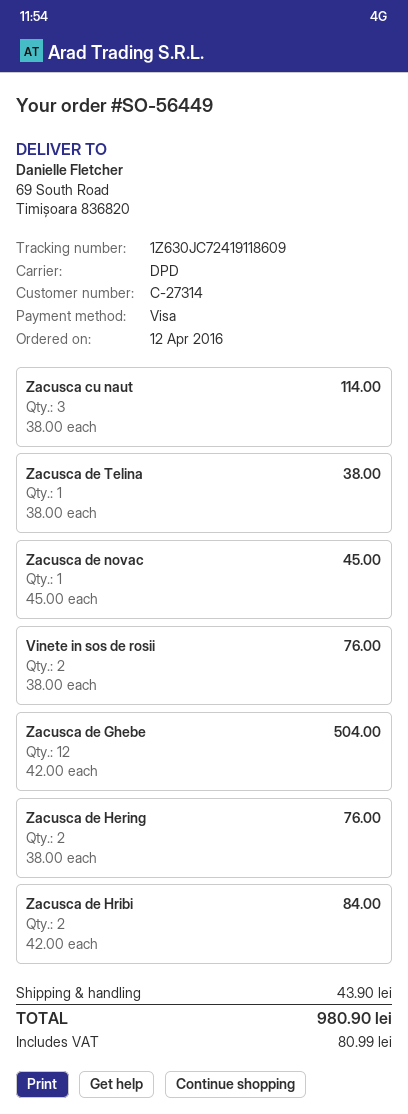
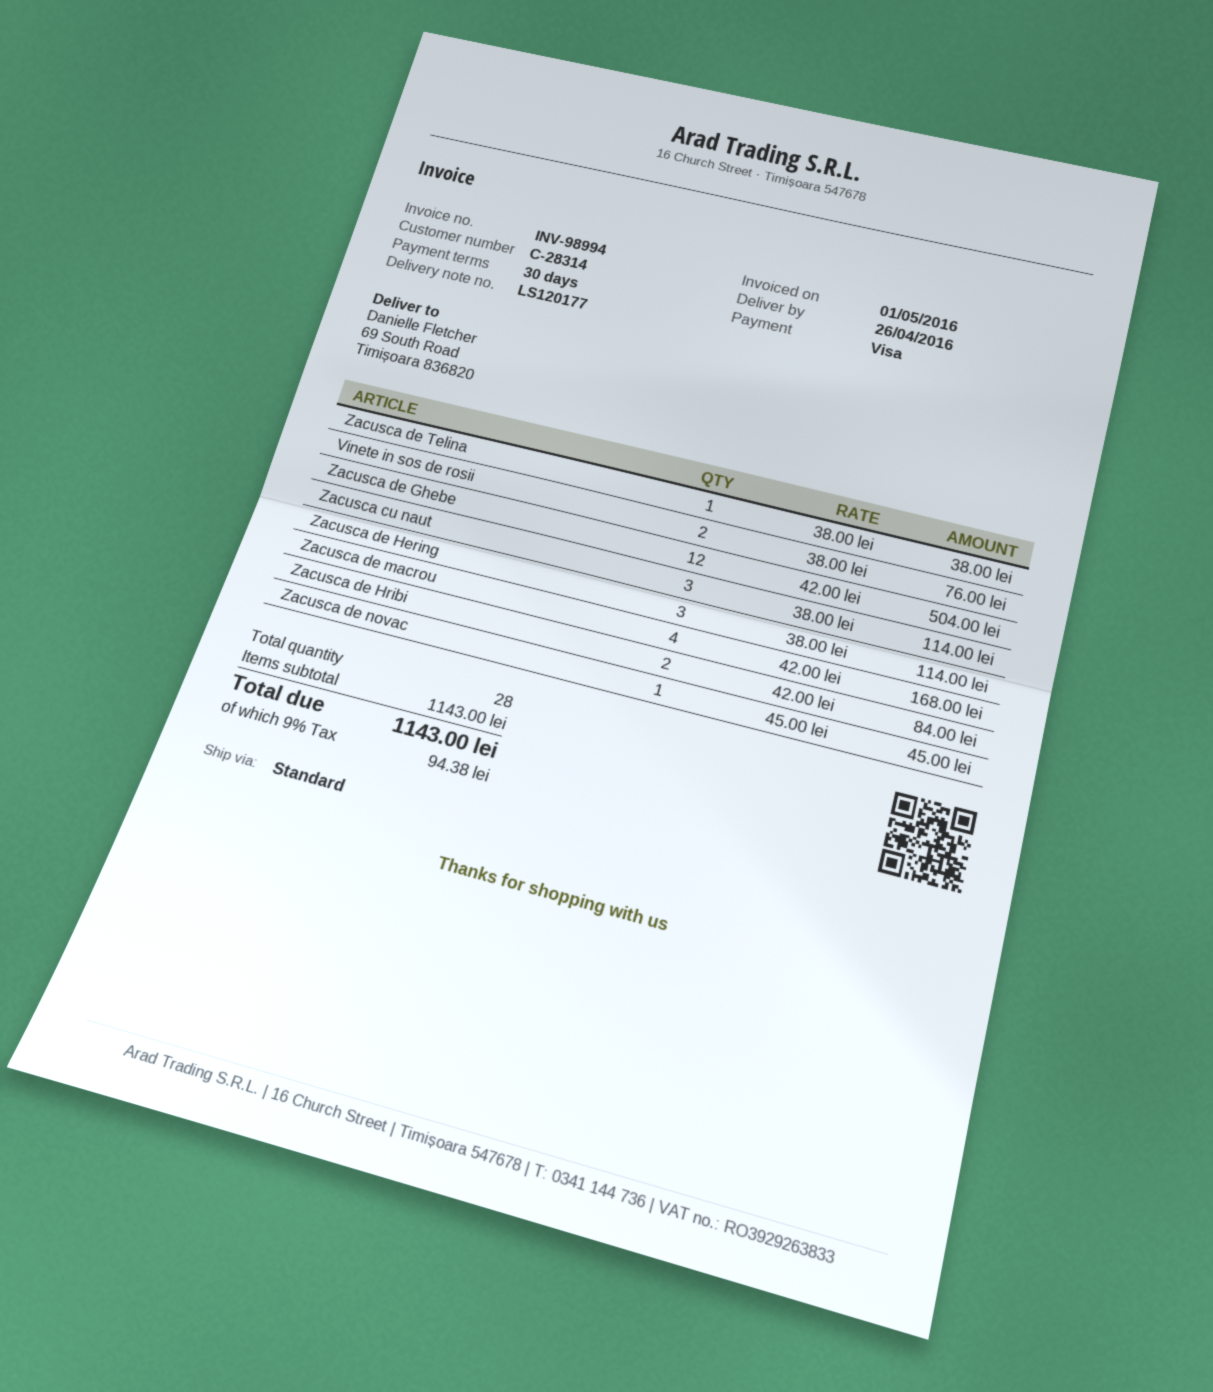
customer number: C-27314 -> C-28314
shipping method: DPD -> standard
Zacusca de Hering: 2 x 38.00 = 76.00 -> 3 x 38.00 = 114.00
Zacusca de macrou: none -> 4 x 42.00 = 168.00
shipping: 43.90 -> none
tax: 80.99 -> 94.38
total: 980.90 -> 1143.00

